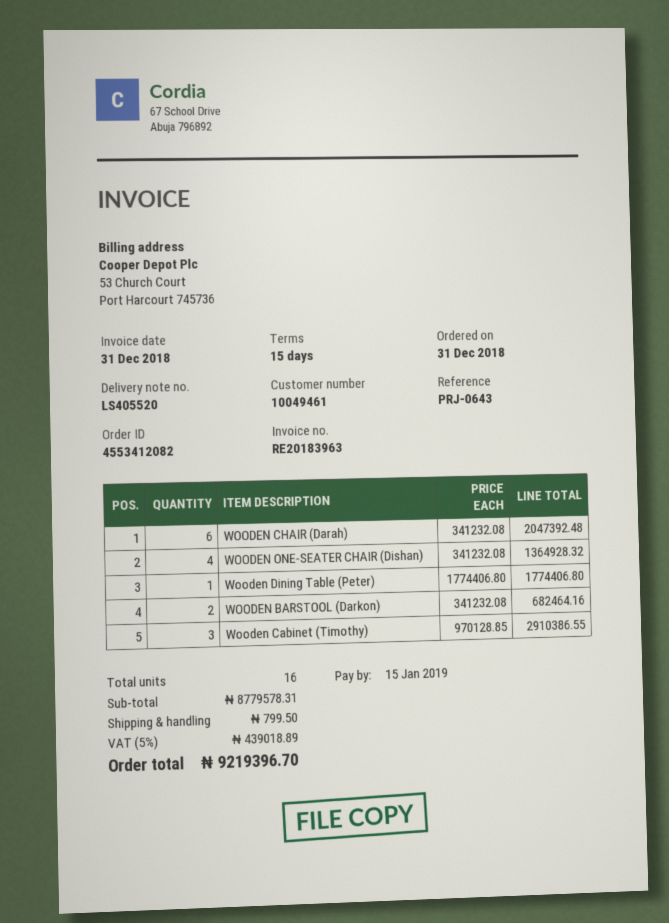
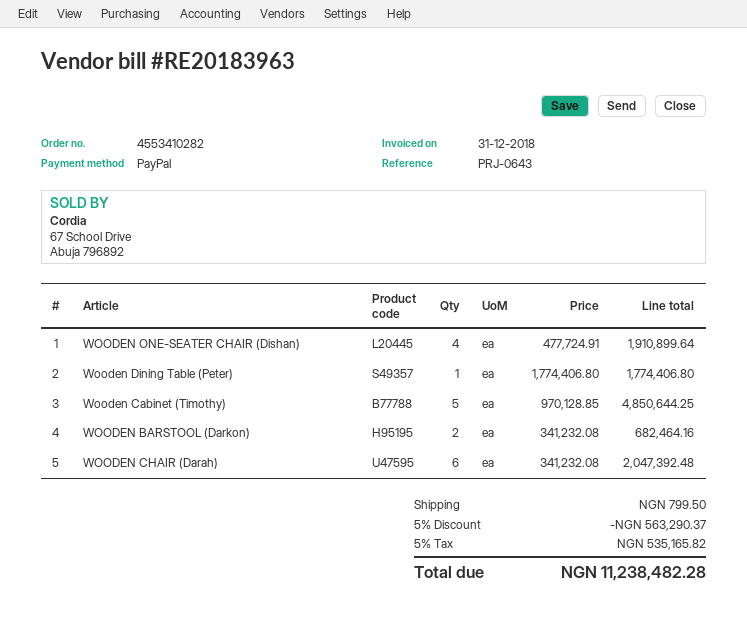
order number: 4553412082 -> 4553410282
WOODEN ONE-SEATER CHAIR (Dishan): 4 x 341232.08 = 1364928.32 -> 4 x 477724.91 = 1910899.64
Wooden Cabinet (Timothy): 3 x 970128.85 = 2910386.55 -> 5 x 970128.85 = 4850644.25
discount: none -> 5% = 563290.37
tax: 5% = 439018.89 -> 5% = 535165.82
total: 9219396.70 -> 11238482.28

